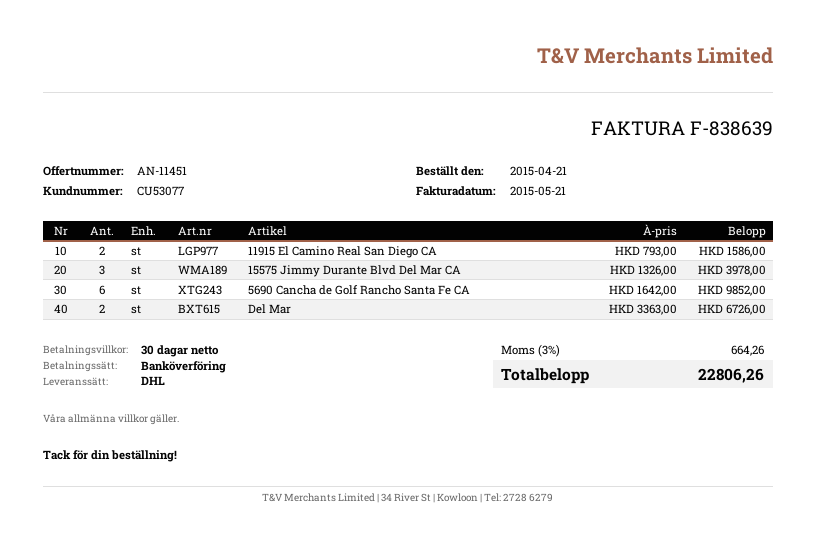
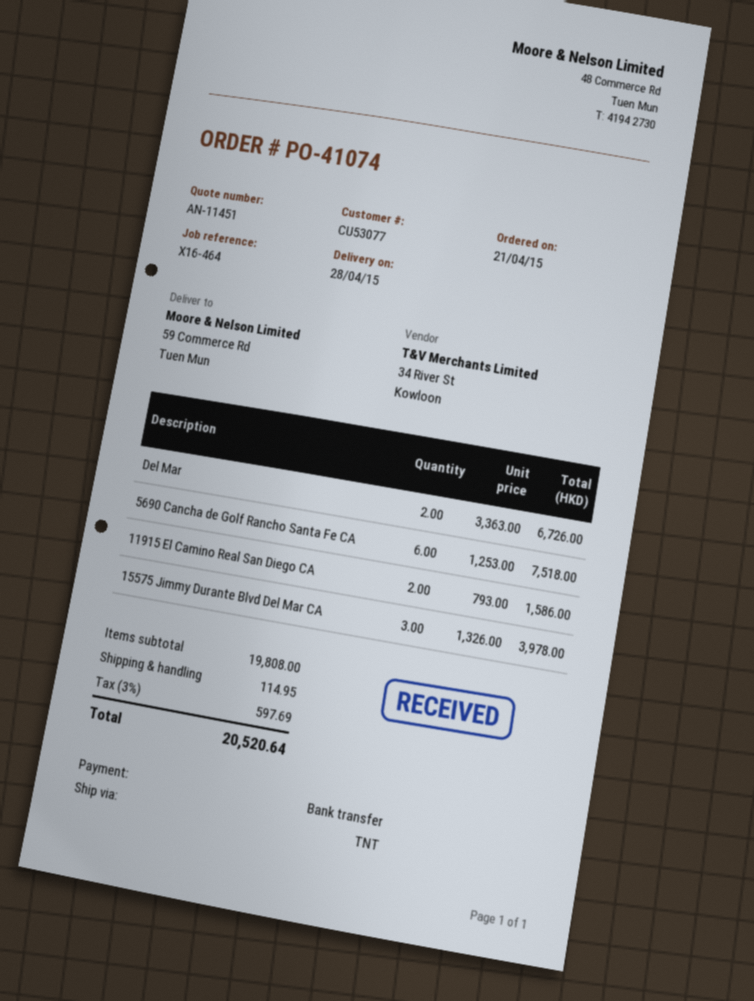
shipping method: DHL -> TNT
5690 Cancha de Golf Rancho Santa Fe CA: 6 x 1642.00 = 9852.00 -> 6 x 1253.00 = 7518.00
shipping: none -> 114.95
tax: 3% = 664.26 -> 3% = 597.69
total: 22806.26 -> 20520.64

